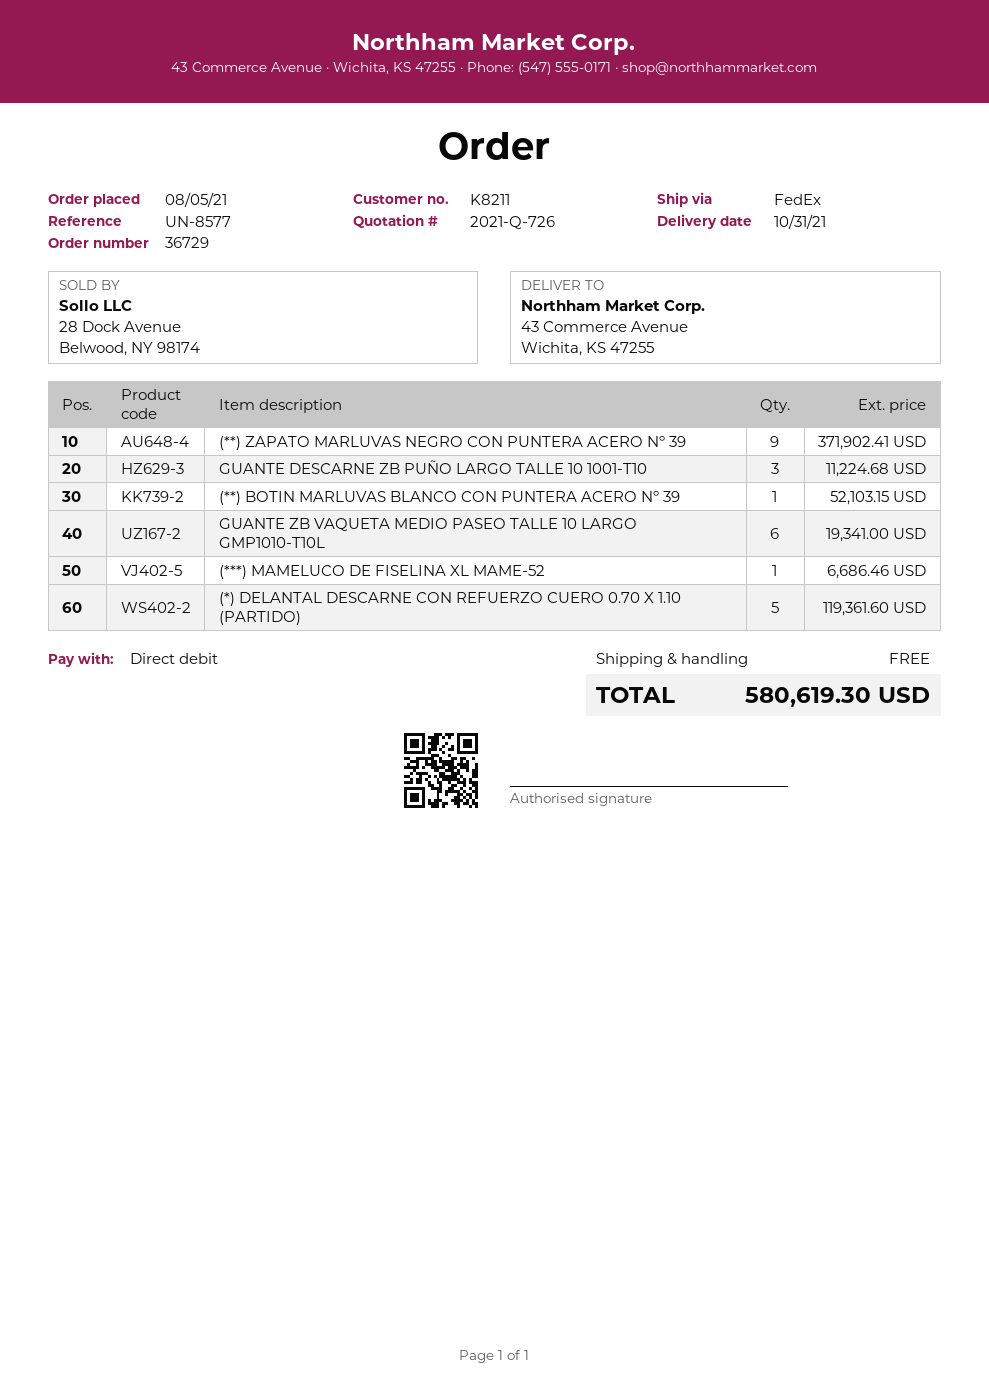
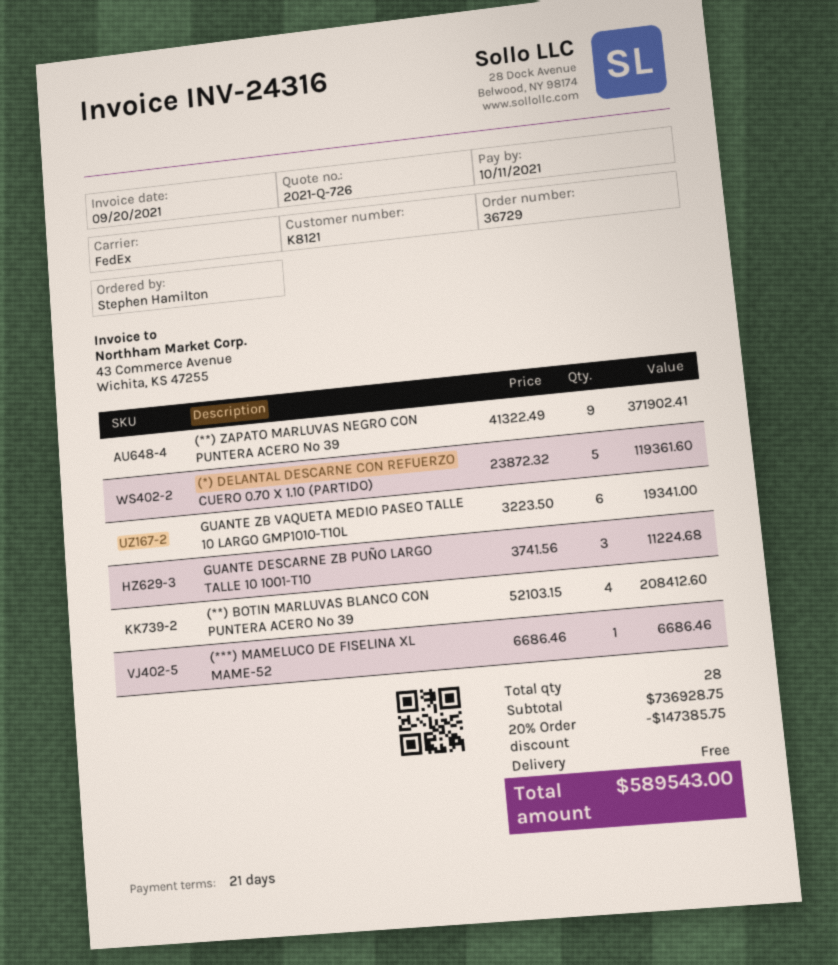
customer number: K8211 -> K8121
(**) BOTIN MARLUVAS BLANCO CON PUNTERA ACERO Nº 39: 1 for 52103.15 -> 4 for 208412.60
discount: none -> 20% = 147385.75
total: 580619.30 -> 589543.00

